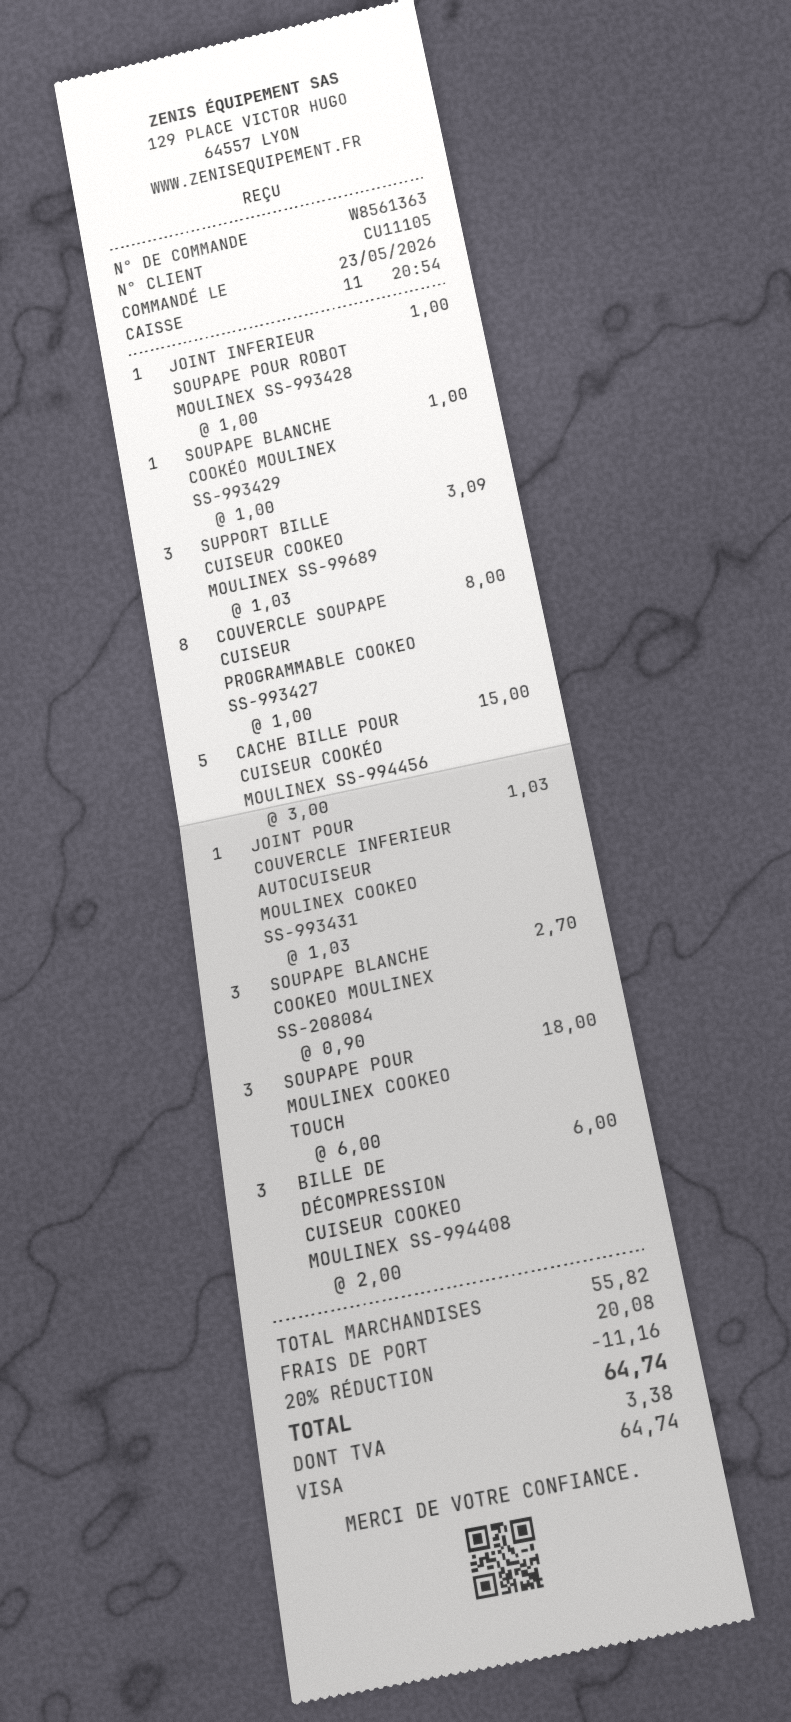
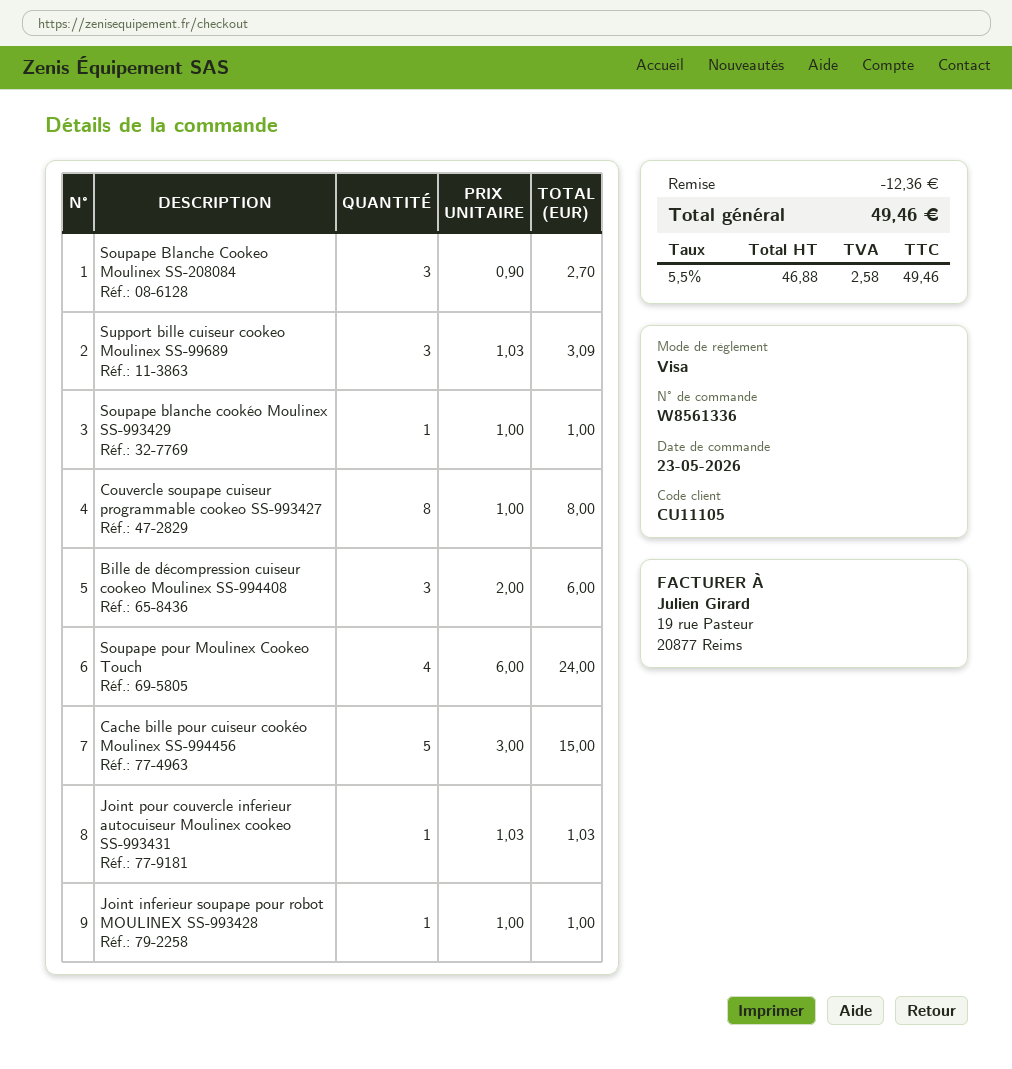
order number: W8561363 -> W8561336
SOUPAPE POUR MOULINEX COOKEO TOUCH: 3 x 6.00 = 18.00 -> 4 x 6.00 = 24.00
discount: 11.16 -> 12.36
shipping: 20.08 -> none
tax: 3.38 -> 2.58
total: 64.74 -> 49.46

